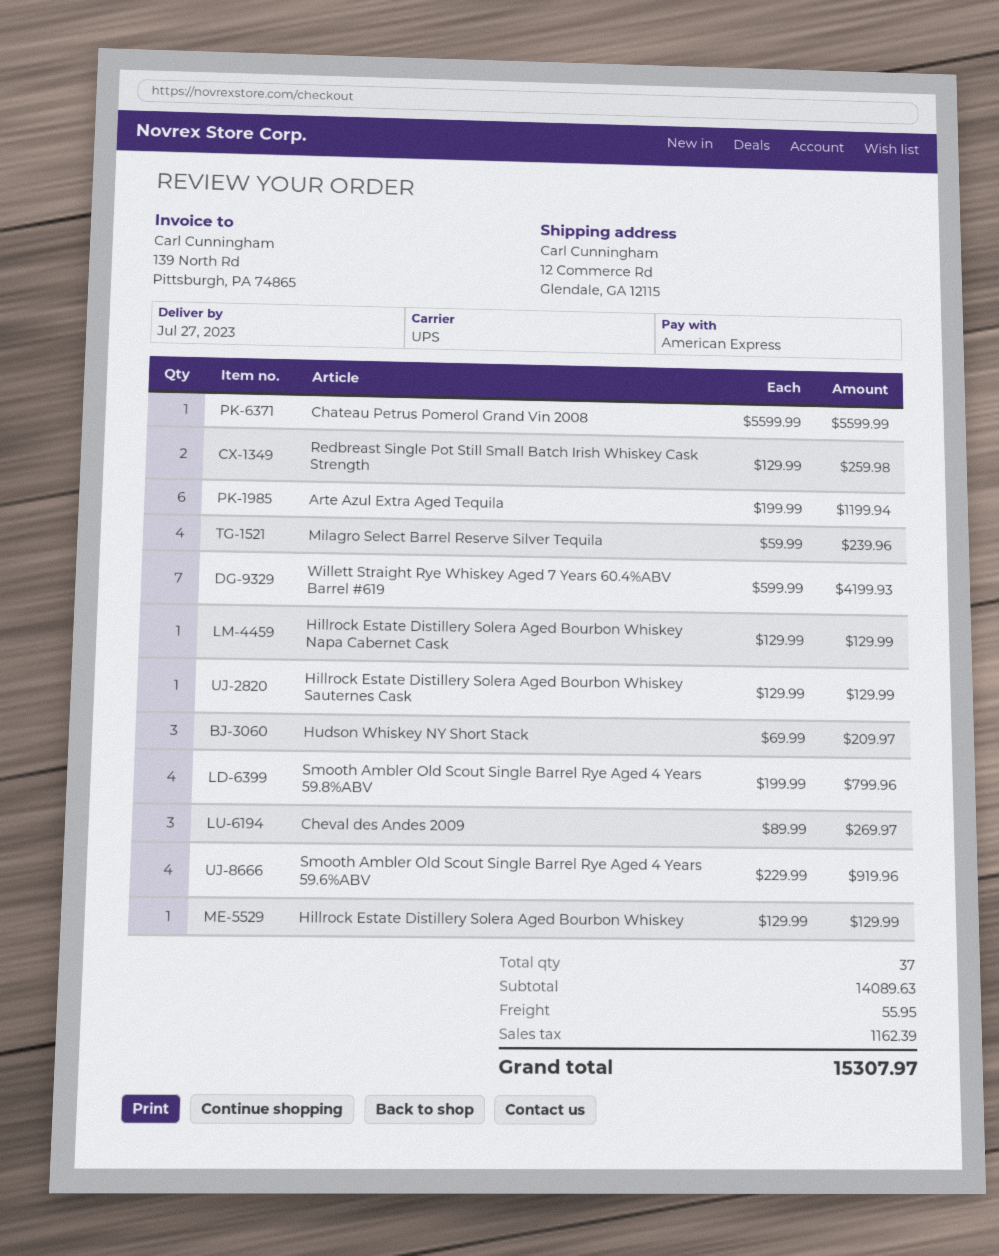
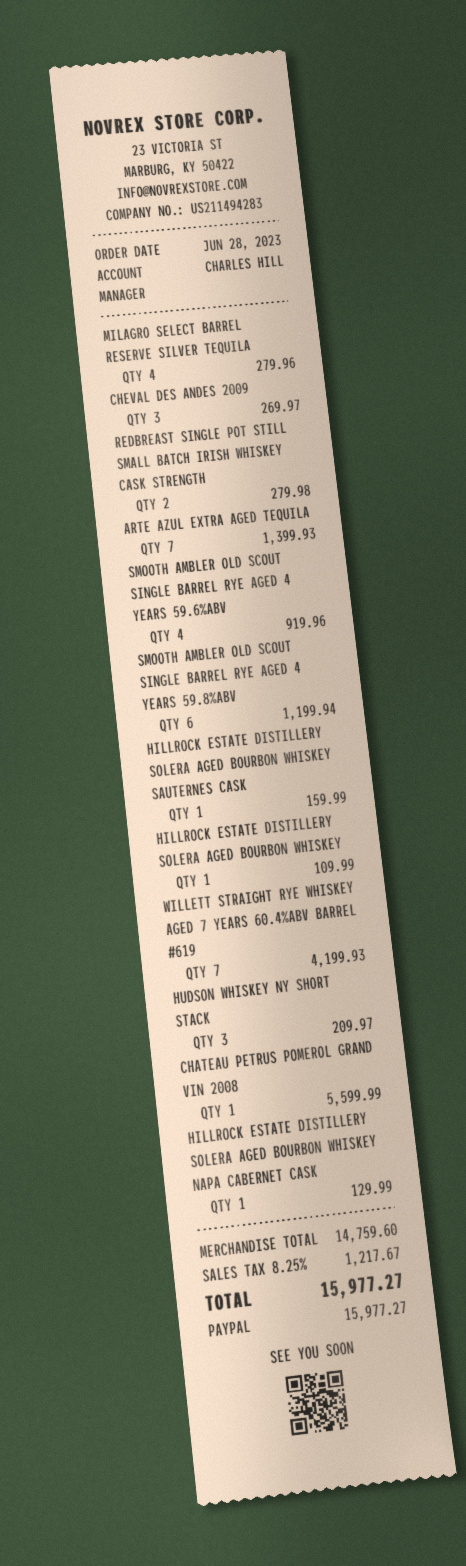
payment method: American Express -> PayPal
Redbreast Single Pot Still Small Batch Irish Whiskey Cask Strength: 2 for 259.98 -> 2 for 279.98
Arte Azul Extra Aged Tequila: 6 for 1199.94 -> 7 for 1399.93
Milagro Select Barrel Reserve Silver Tequila: 4 for 239.96 -> 4 for 279.96
Hillrock Estate Distillery Solera Aged Bourbon Whiskey Sauternes Cask: 1 for 129.99 -> 1 for 159.99
Smooth Ambler Old Scout Single Barrel Rye Aged 4 Years 59.8%ABV: 4 for 799.96 -> 6 for 1199.94
Hillrock Estate Distillery Solera Aged Bourbon Whiskey: 1 for 129.99 -> 1 for 109.99
subtotal: 14089.63 -> 14759.60
shipping: 55.95 -> none
tax: 1162.39 -> 1217.67
total: 15307.97 -> 15977.27

